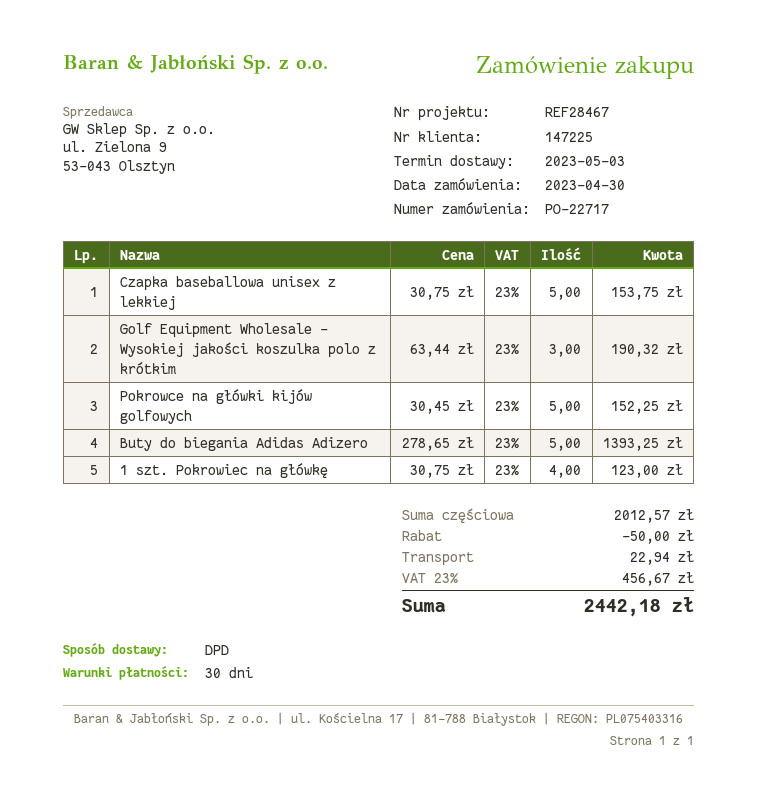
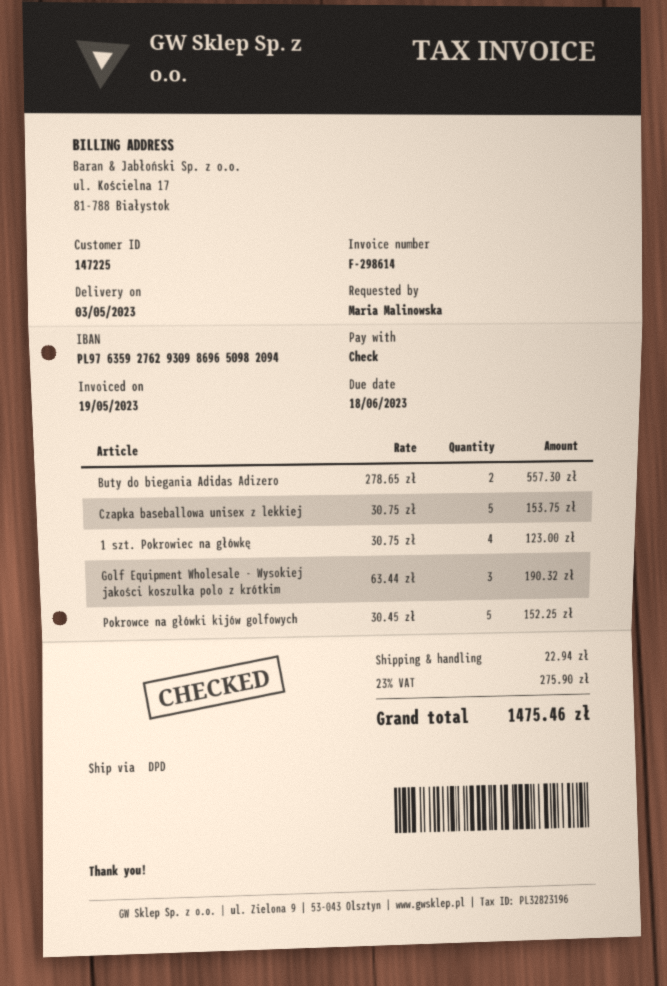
Buty do biegania Adidas Adizero: 5 x 278.65 = 1393.25 -> 2 x 278.65 = 557.30
discount: 50.00 -> none
tax: 23% = 456.67 -> 23% = 275.90
total: 2442.18 -> 1475.46

